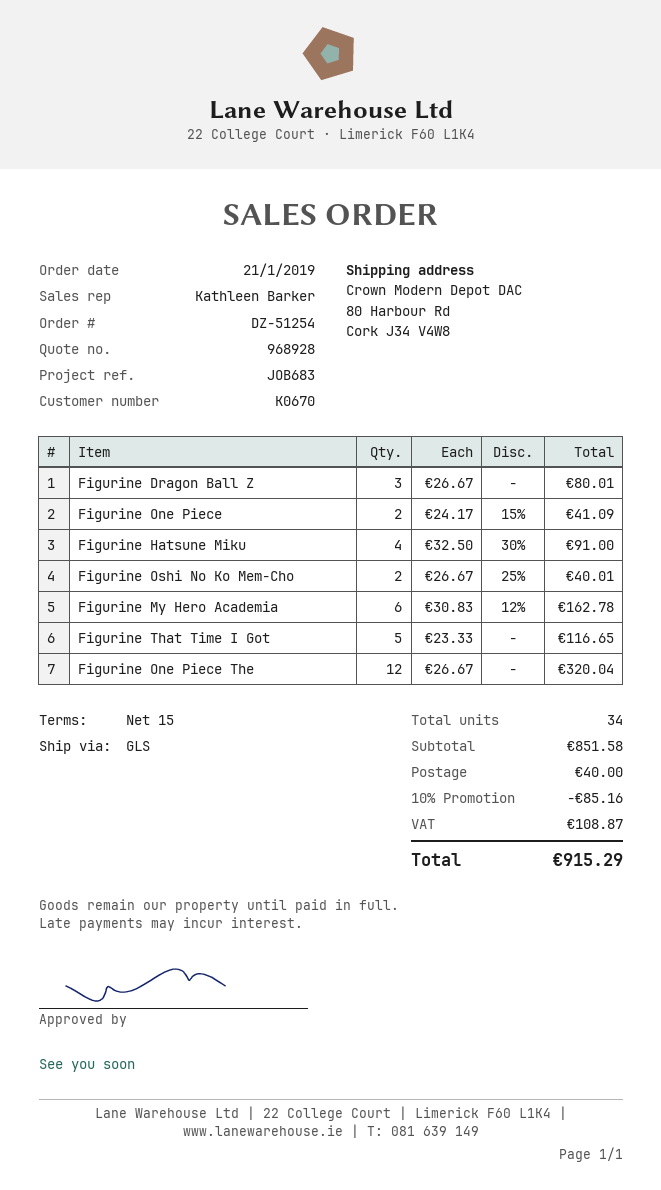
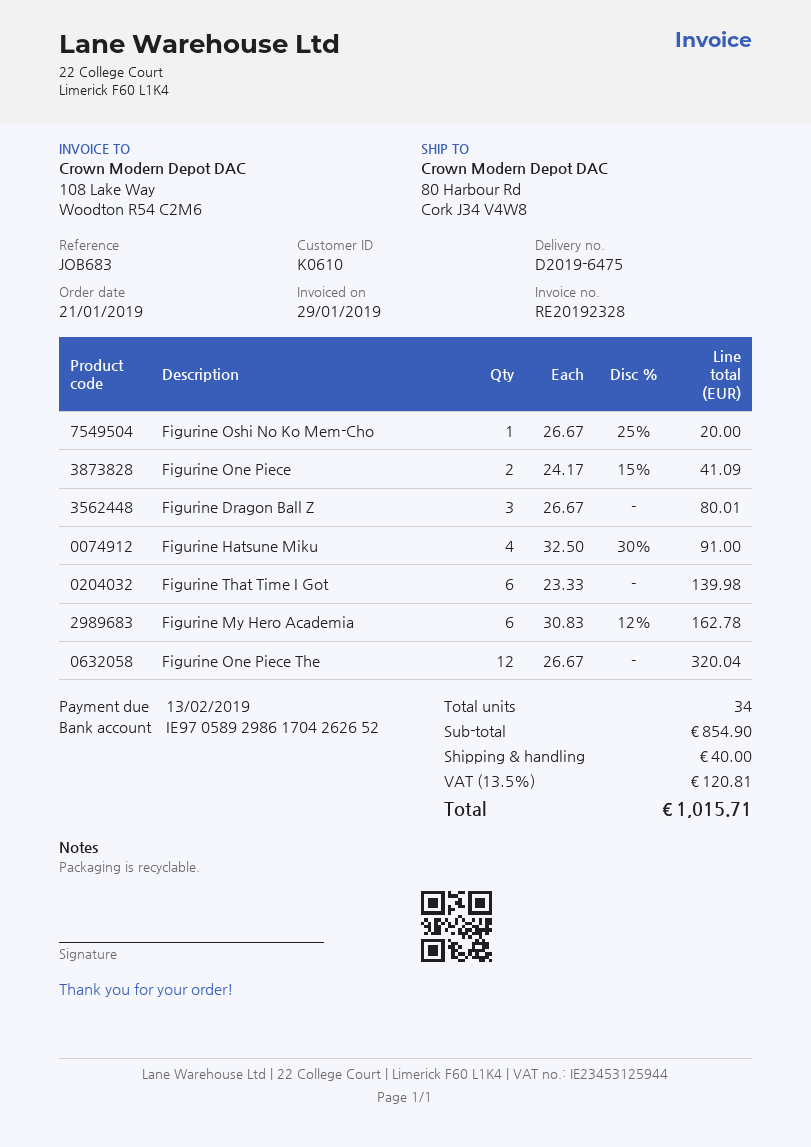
customer number: K0670 -> K0610
Figurine Oshi No Ko Mem-Cho: 2 x 26.67 - 25% = 40.01 -> 1 x 26.67 - 25% = 20.00
Figurine That Time I Got: 5 x 23.33 = 116.65 -> 6 x 23.33 = 139.98
subtotal: 851.58 -> 854.90
discount: 10% = 85.16 -> none
tax: 108.87 -> 120.81
total: 915.29 -> 1015.71

